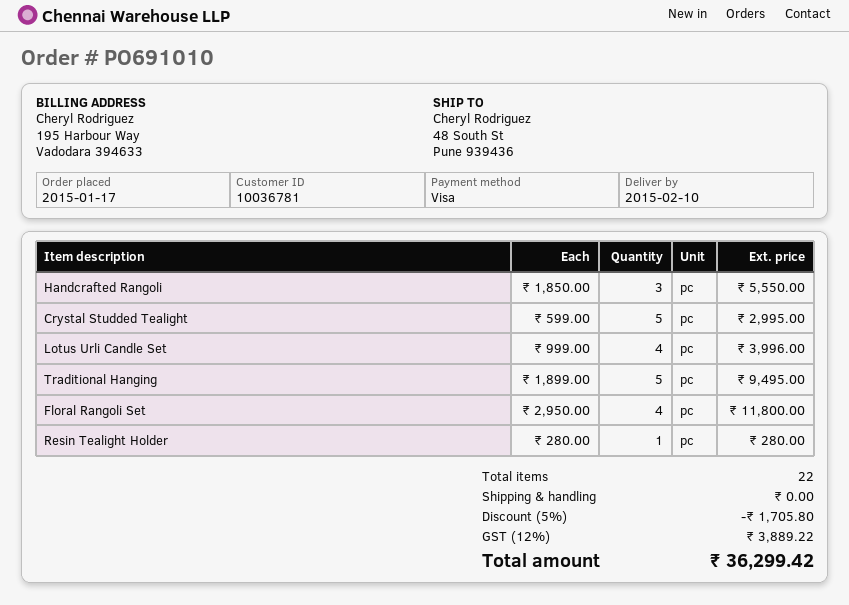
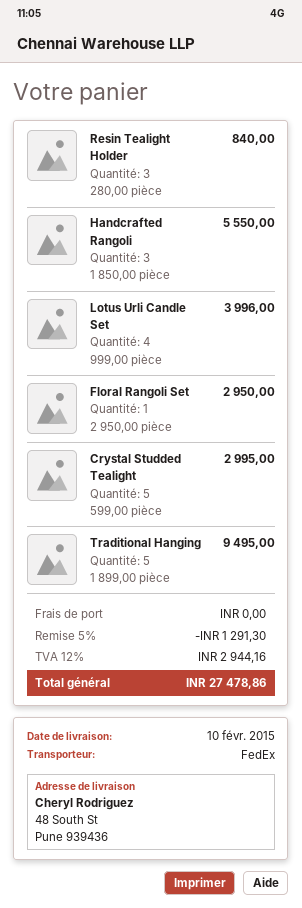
Floral Rangoli Set: 4 x 2950.00 = 11800.00 -> 1 x 2950.00 = 2950.00
Resin Tealight Holder: 1 x 280.00 = 280.00 -> 3 x 280.00 = 840.00
discount: 5% = 1705.80 -> 5% = 1291.30
tax: 12% = 3889.22 -> 12% = 2944.16
total: 36299.42 -> 27478.86

